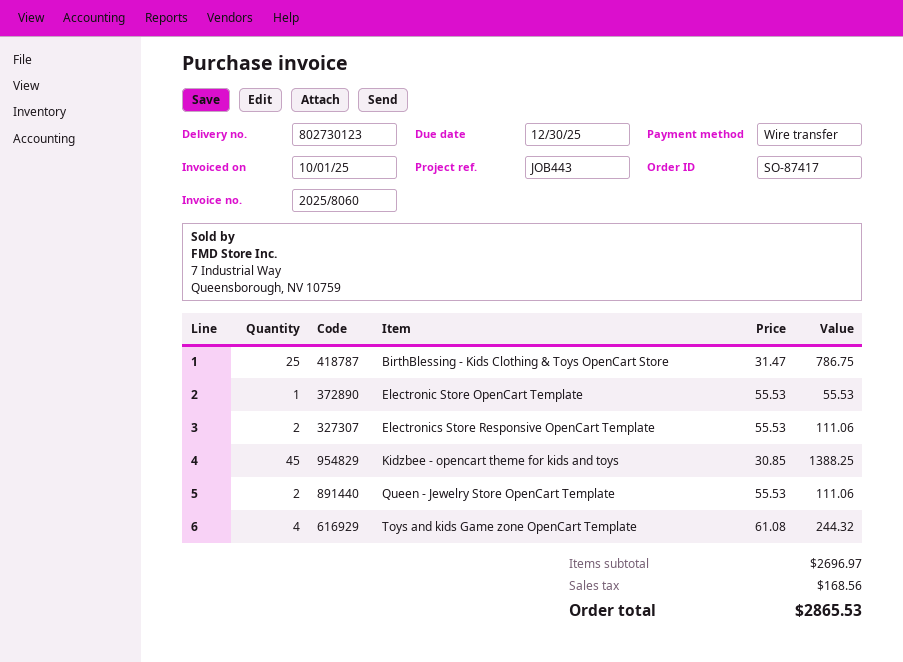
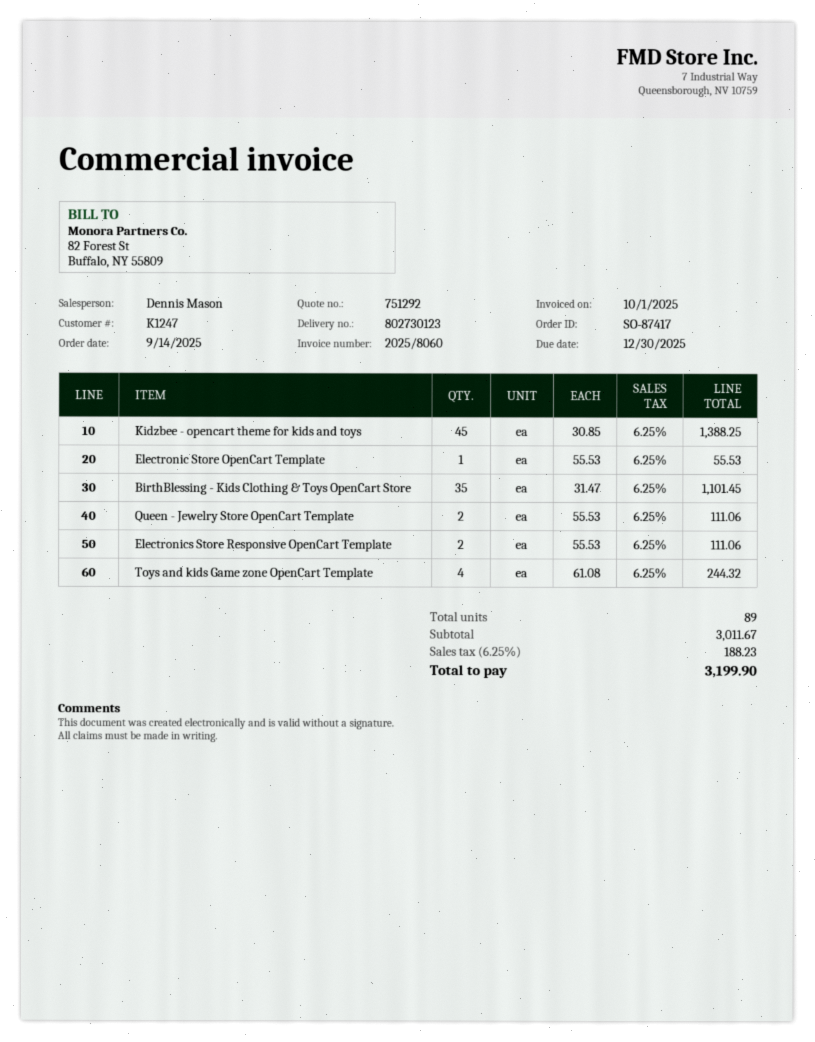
BirthBlessing - Kids Clothing & Toys OpenCart Store: 25 x 31.47 = 786.75 -> 35 x 31.47 = 1101.45
subtotal: 2696.97 -> 3011.67
tax: 168.56 -> 188.23
total: 2865.53 -> 3199.90

